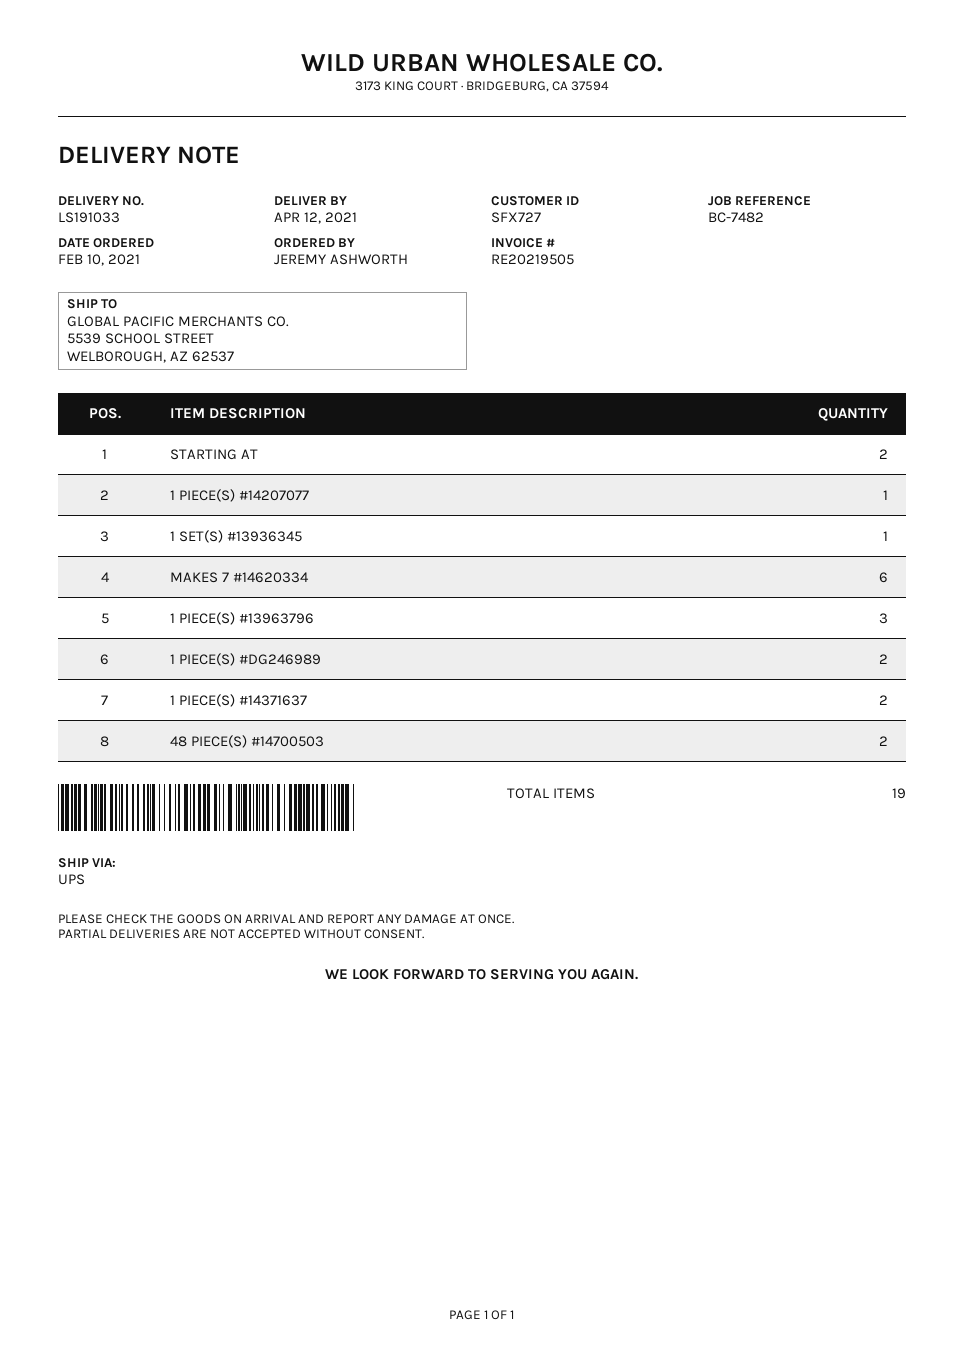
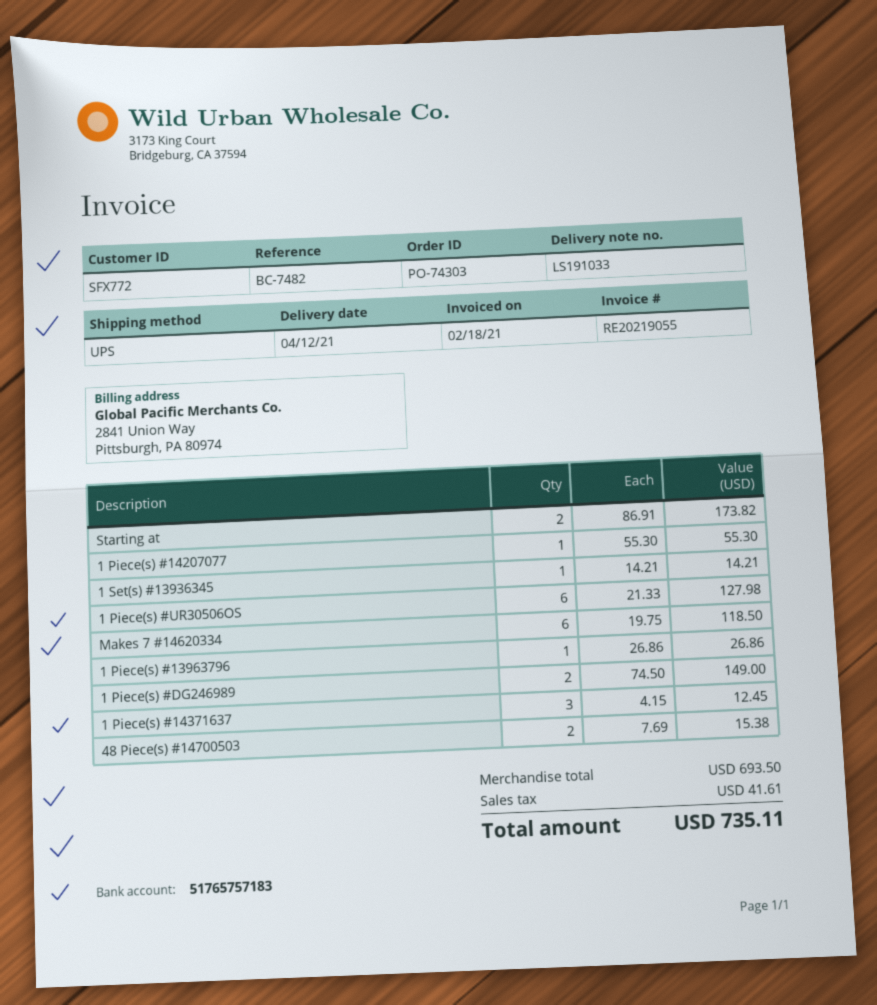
invoice number: RE20219505 -> RE20219055
customer number: SFX727 -> SFX772
1 PIECE(S) #13963796: 3 -> 1
1 PIECE(S) #14371637: 2 -> 3
1 Piece(s) #UR30506OS: none -> 6

